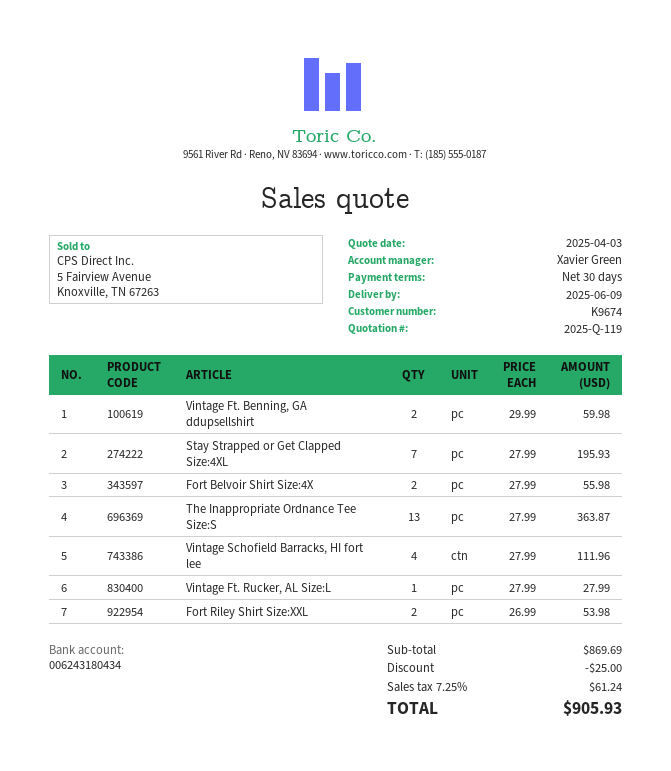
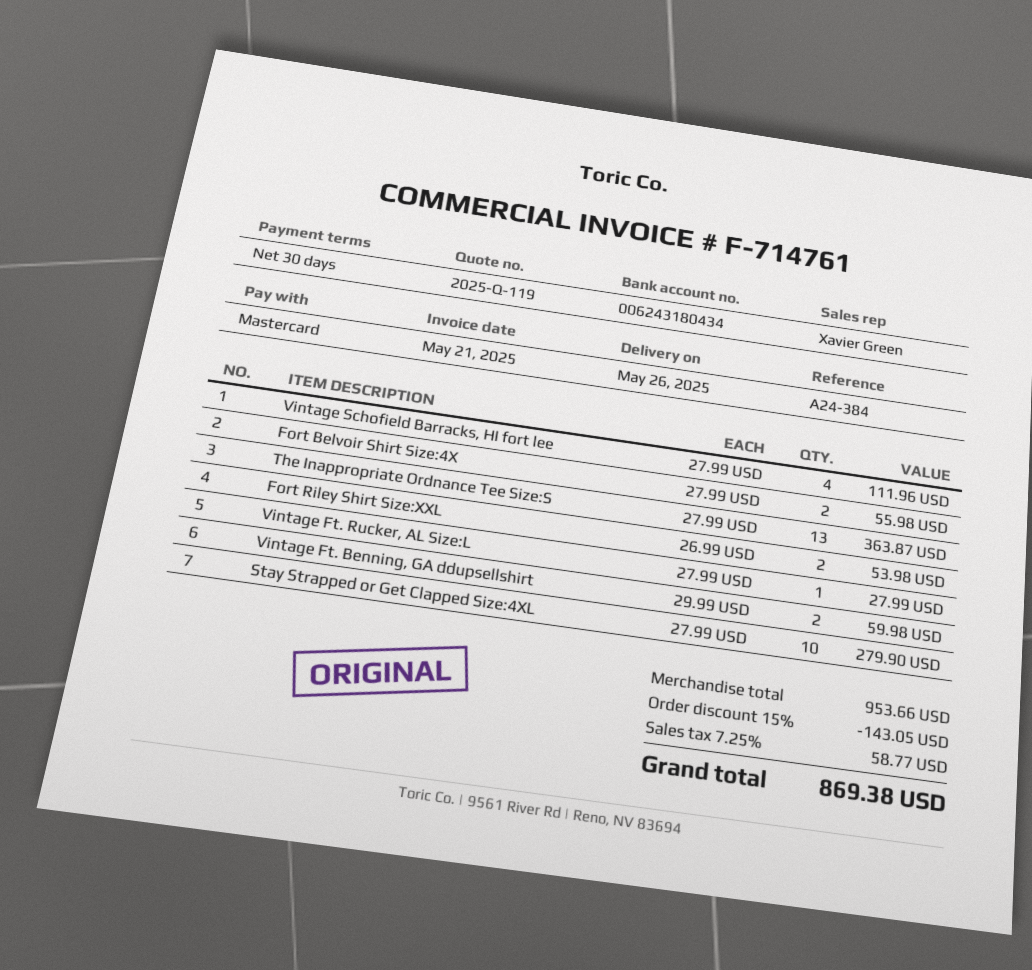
delivery date: 2025-06-09 -> 2025-05-26
Stay Strapped or Get Clapped Size:4XL: 7 x 27.99 = 195.93 -> 10 x 27.99 = 279.90
subtotal: 869.69 -> 953.66
discount: 25.00 -> 143.05
tax: 7.25% = 61.24 -> 7.25% = 58.77
total: 905.93 -> 869.38

